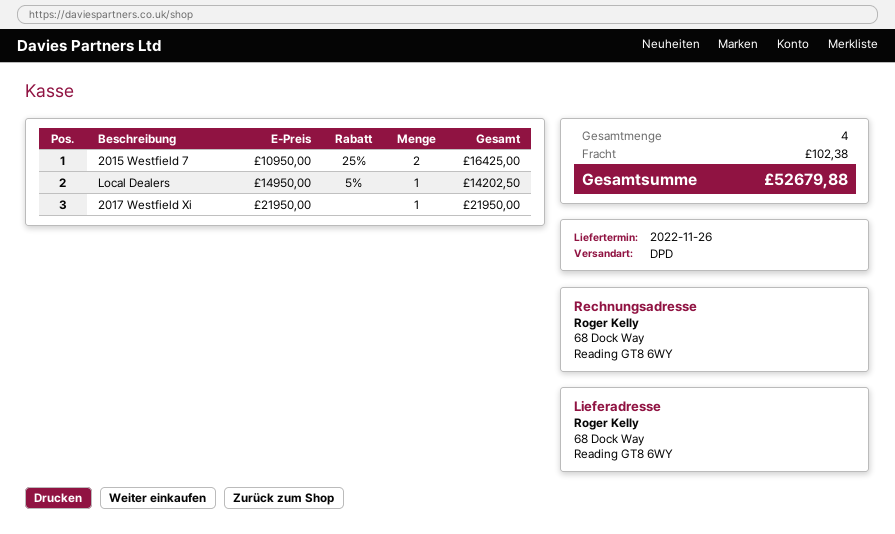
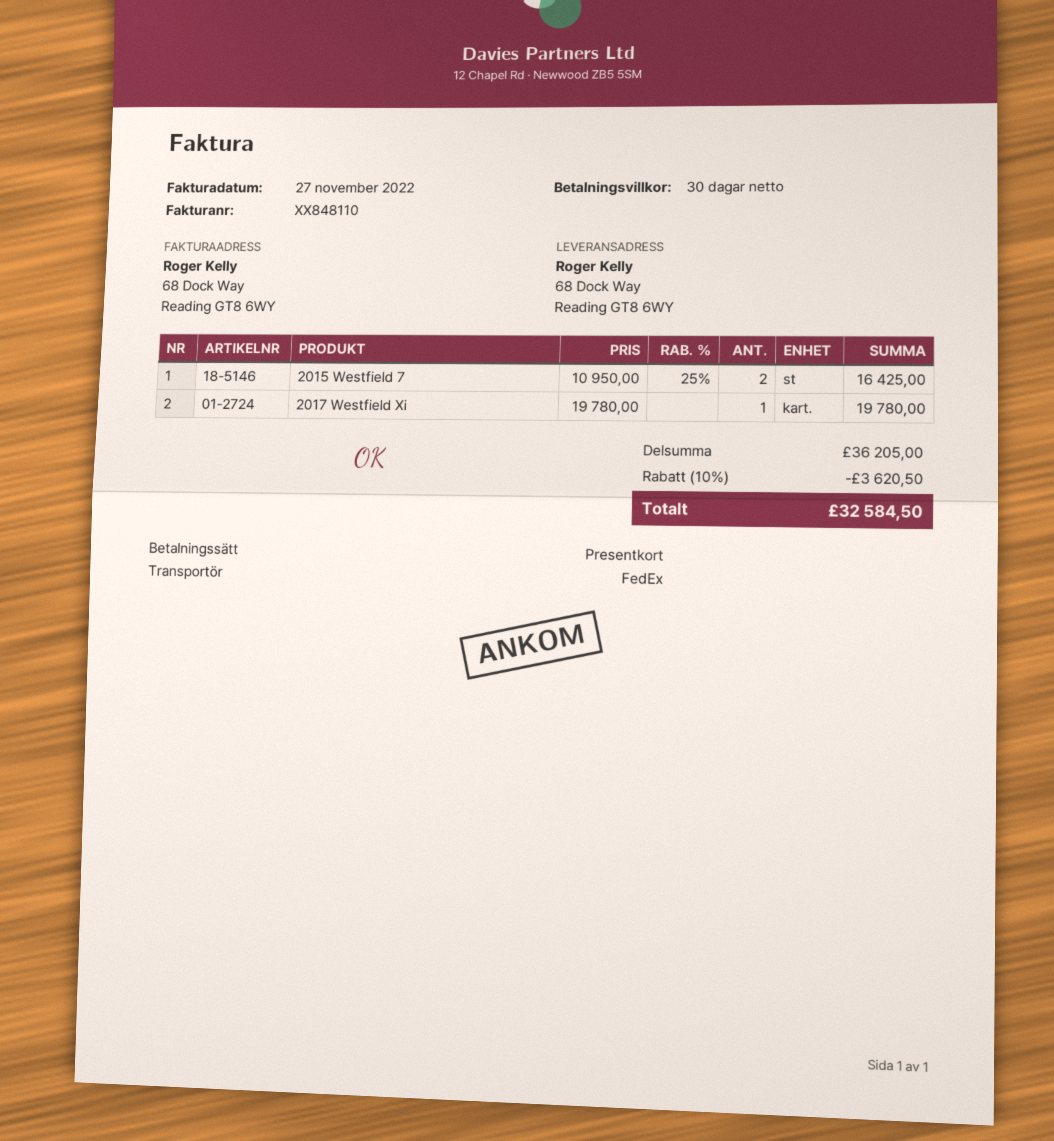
shipping method: DPD -> FedEx
Local Dealers: 1 x 14950.00 - 5% = 14202.50 -> none
2017 Westfield Xi: 1 x 21950.00 = 21950.00 -> 1 x 19780.00 = 19780.00
discount: none -> 10% = 3620.50
shipping: 102.38 -> none
total: 52679.88 -> 32584.50

